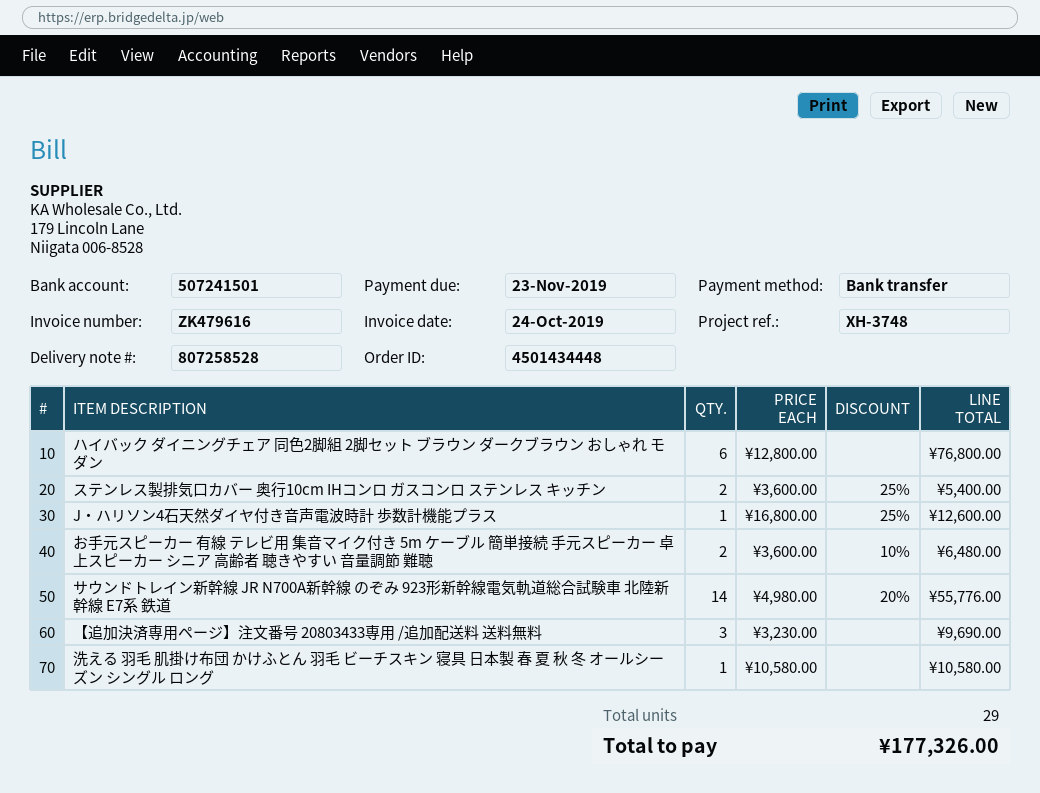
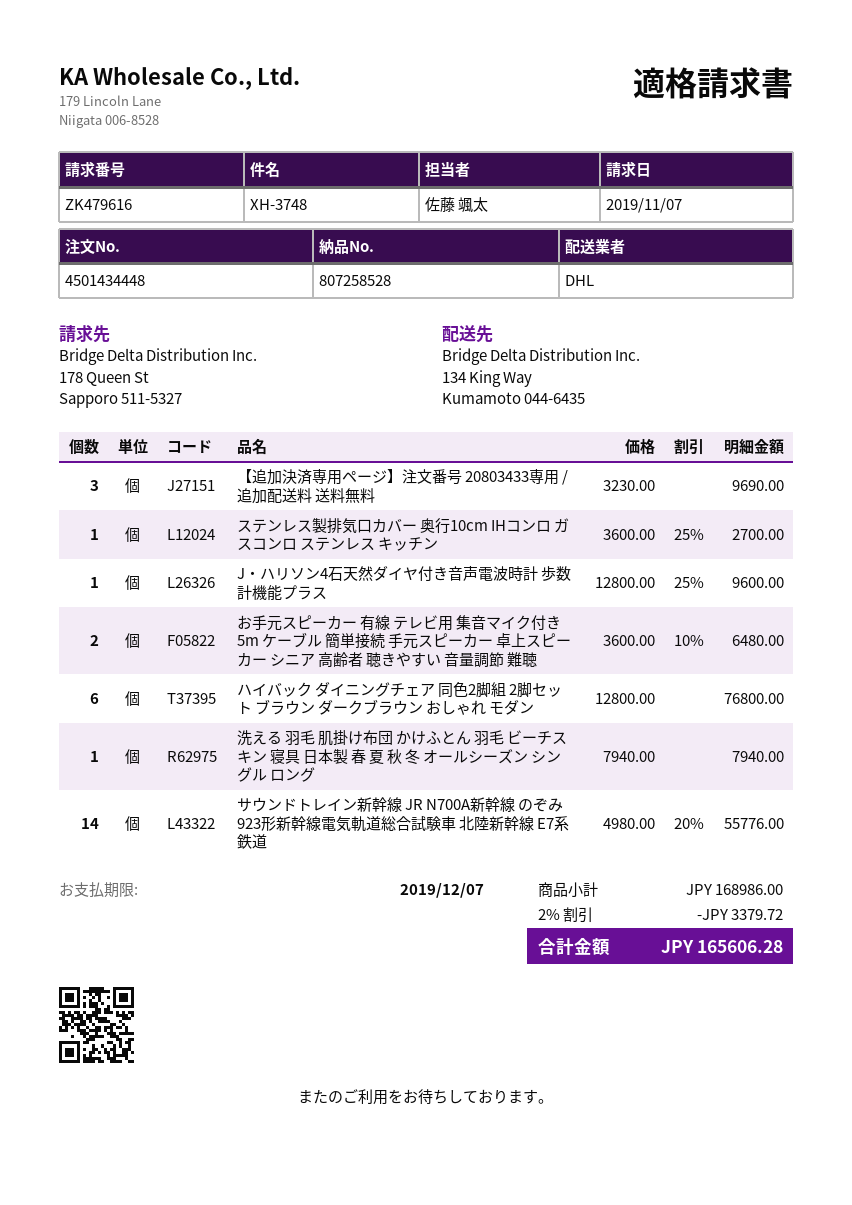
invoice date: 2019-10-24 -> 2019-11-07
due date: 2019-11-23 -> 2019-12-07
ステンレス製排気口カバー 奥行10cm IHコンロ ガスコンロ ステンレス キッチン: 2 x 3600.00 - 25% = 5400.00 -> 1 x 3600.00 - 25% = 2700.00
J・ハリソン4石天然ダイヤ付き音声電波時計 歩数計機能プラス: 1 x 16800.00 - 25% = 12600.00 -> 1 x 12800.00 - 25% = 9600.00
洗える 羽毛 肌掛け布団 かけふとん 羽毛 ビーチスキン 寝具 日本製 春 夏 秋 冬 オールシーズン シングル ロング: 1 x 10580.00 = 10580.00 -> 1 x 7940.00 = 7940.00
discount: none -> 2% = 3379.72
total: 177326.00 -> 165606.28

